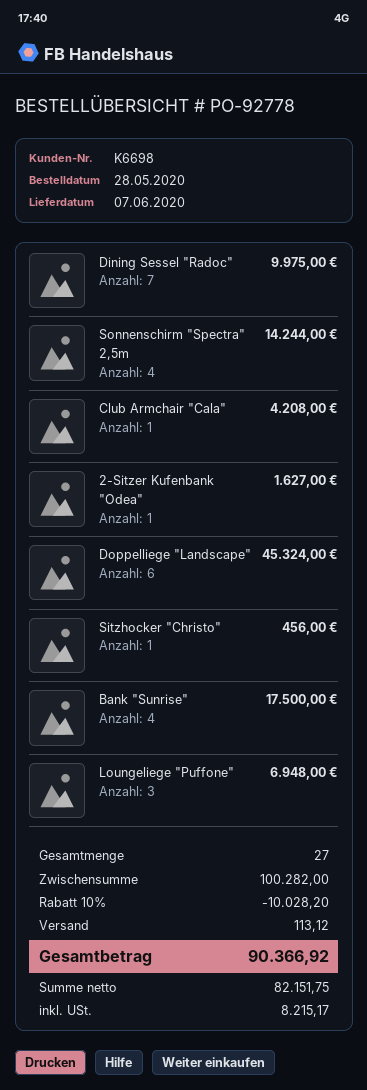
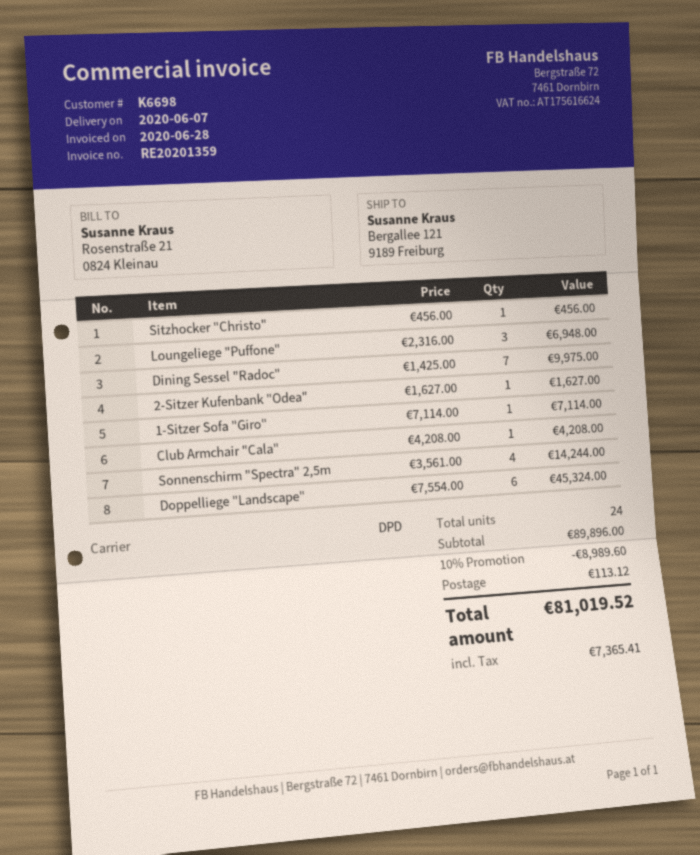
Bank "Sunrise": 4 for 17500.00 -> none
1-Sitzer Sofa "Giro": none -> 1 for 7114.00
total quantity: 27 -> 24
subtotal: 100282.00 -> 89896.00
discount: 10% = 10028.20 -> 10% = 8989.60
tax: 8215.17 -> 7365.41
total: 90366.92 -> 81019.52

